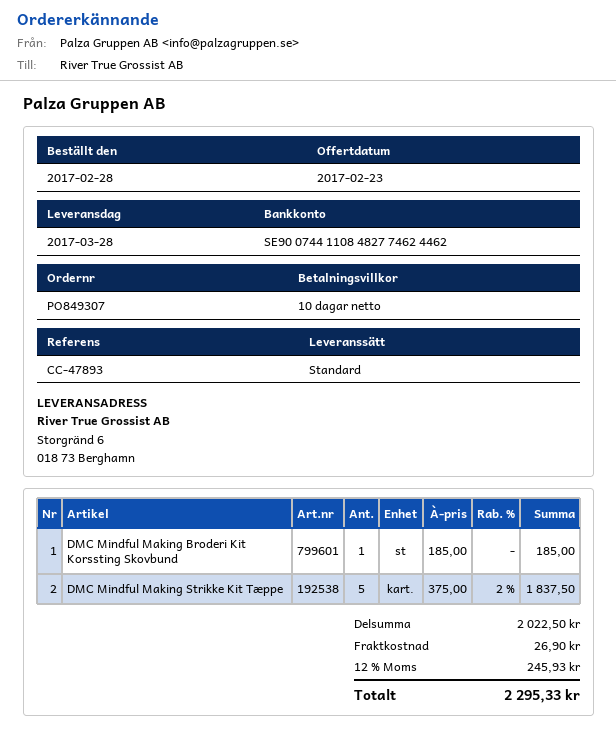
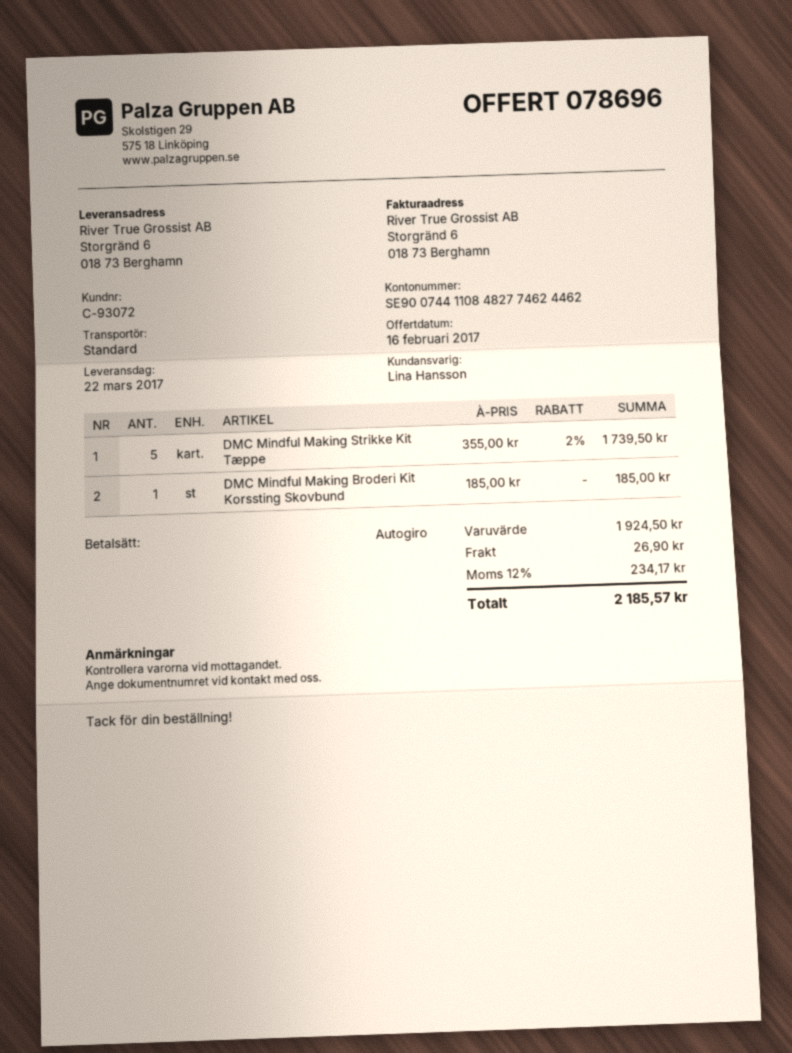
quote date: 2017-02-23 -> 2017-02-16
delivery date: 2017-03-28 -> 2017-03-22
DMC Mindful Making Strikke Kit Tæppe: 5 x 375.00 - 2% = 1837.50 -> 5 x 355.00 - 2% = 1739.50
subtotal: 2022.50 -> 1924.50
tax: 12% = 245.93 -> 12% = 234.17
total: 2295.33 -> 2185.57

